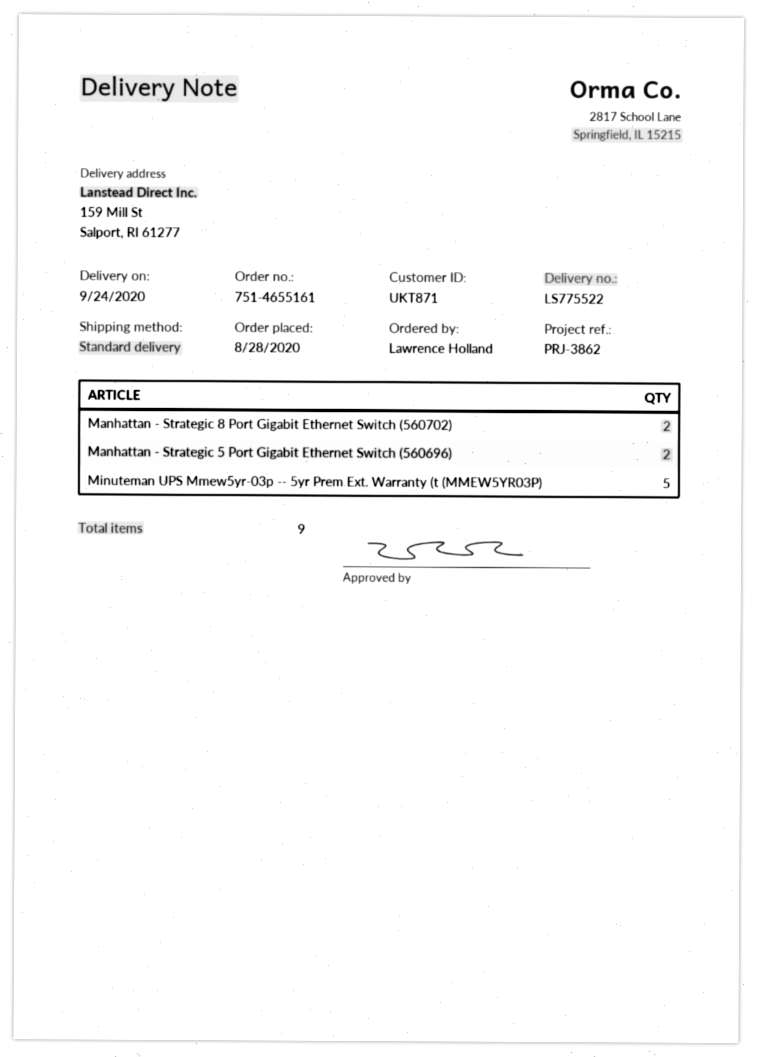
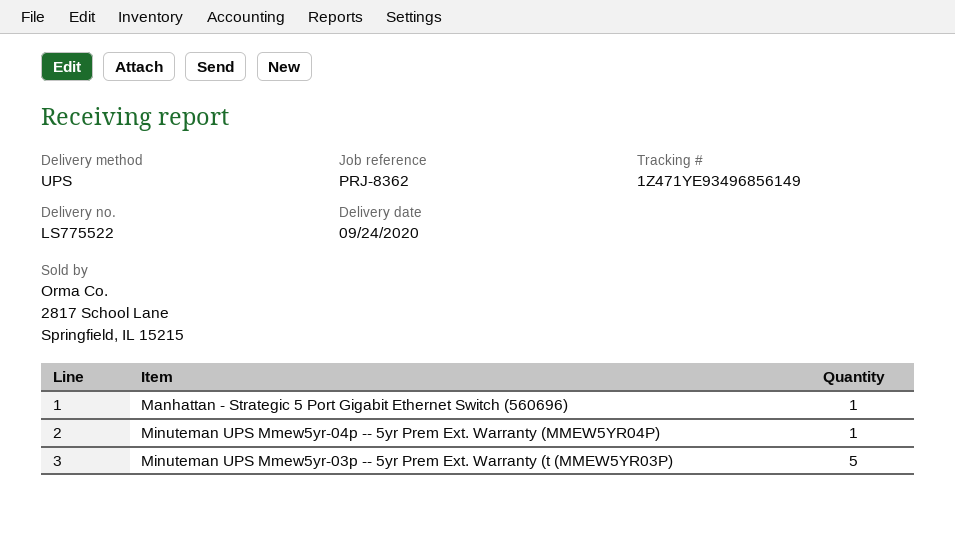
reference: PRJ-3862 -> PRJ-8362
shipping method: standard -> UPS
Manhattan - Strategic 8 Port Gigabit Ethernet Switch (560702): 2 -> none
Manhattan - Strategic 5 Port Gigabit Ethernet Switch (560696): 2 -> 1
Minuteman UPS Mmew5yr-04p -- 5yr Prem Ext. Warranty (MMEW5YR04P): none -> 1

